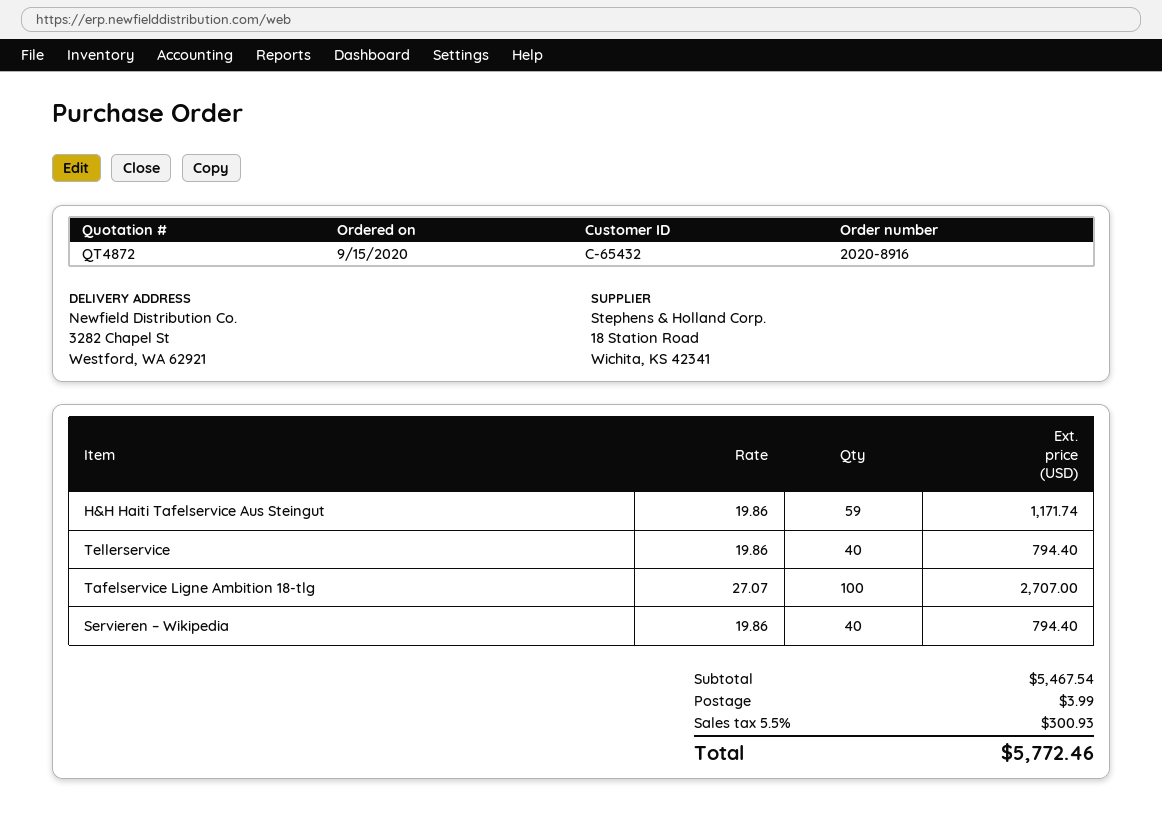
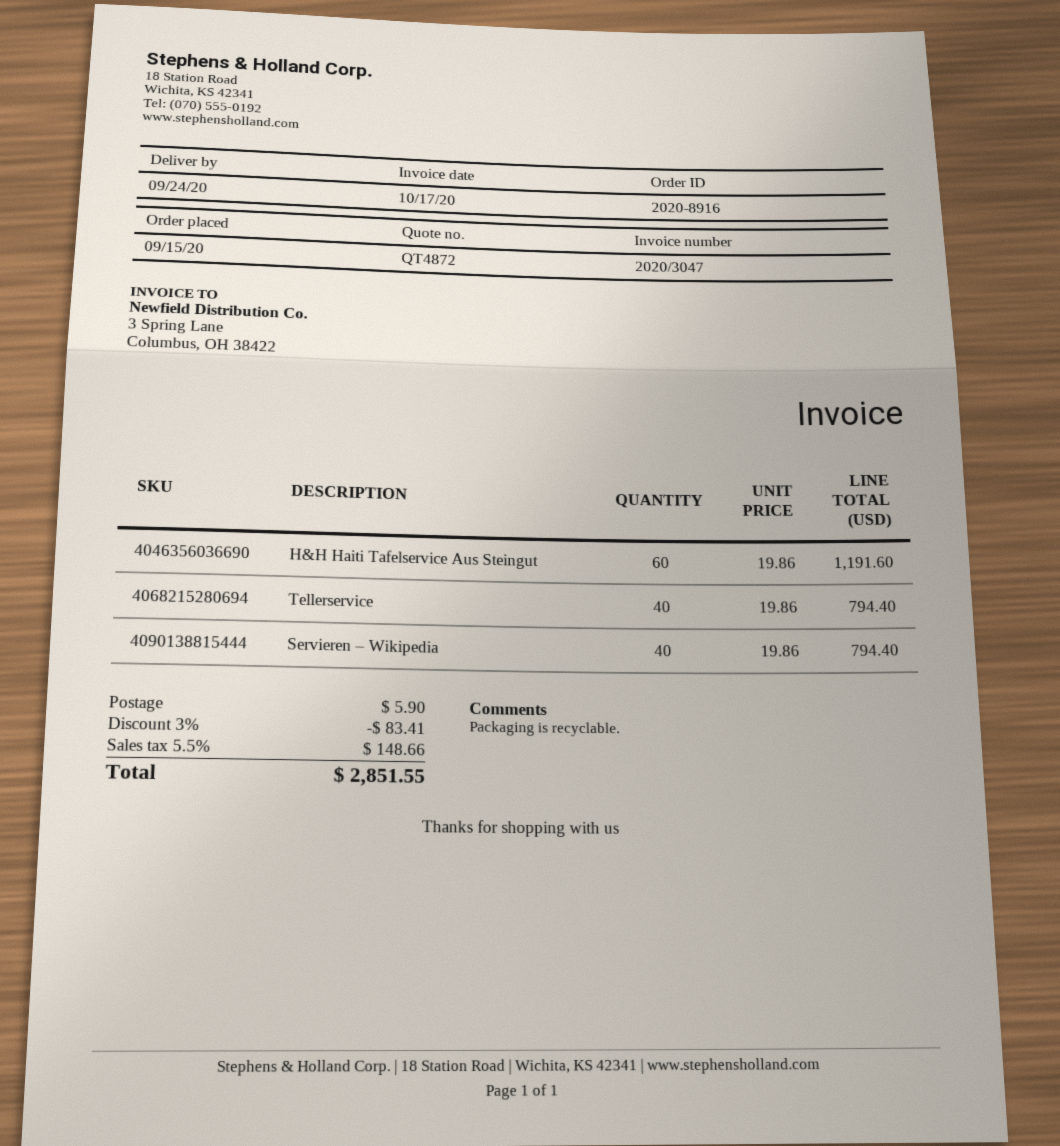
H&H Haiti Tafelservice Aus Steingut: 59 x 19.86 = 1171.74 -> 60 x 19.86 = 1191.60
Tafelservice Ligne Ambition 18-tlg: 100 x 27.07 = 2707.00 -> none
discount: none -> 3% = 83.41
shipping: 3.99 -> 5.90
tax: 5.5% = 300.93 -> 5.5% = 148.66
total: 5772.46 -> 2851.55

